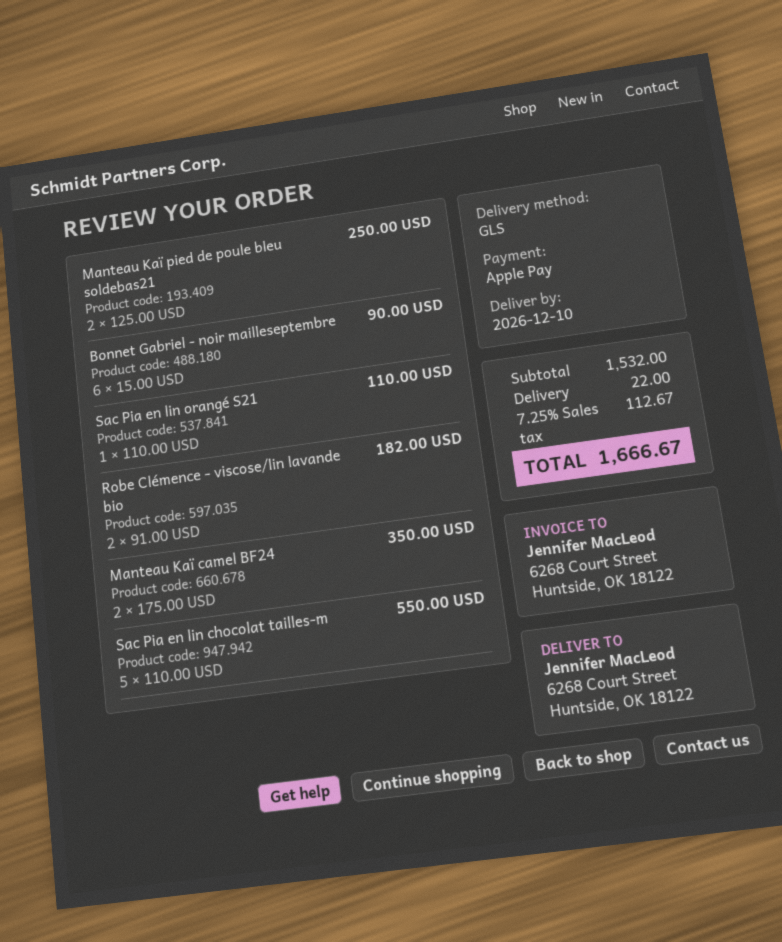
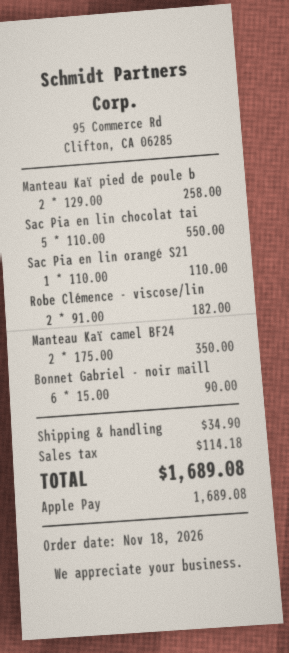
Manteau Kaï pied de poule bleu soldebas21: 2 x 125.00 = 250.00 -> 2 x 129.00 = 258.00
shipping: 22.00 -> 34.90
tax: 112.67 -> 114.18
total: 1666.67 -> 1689.08

